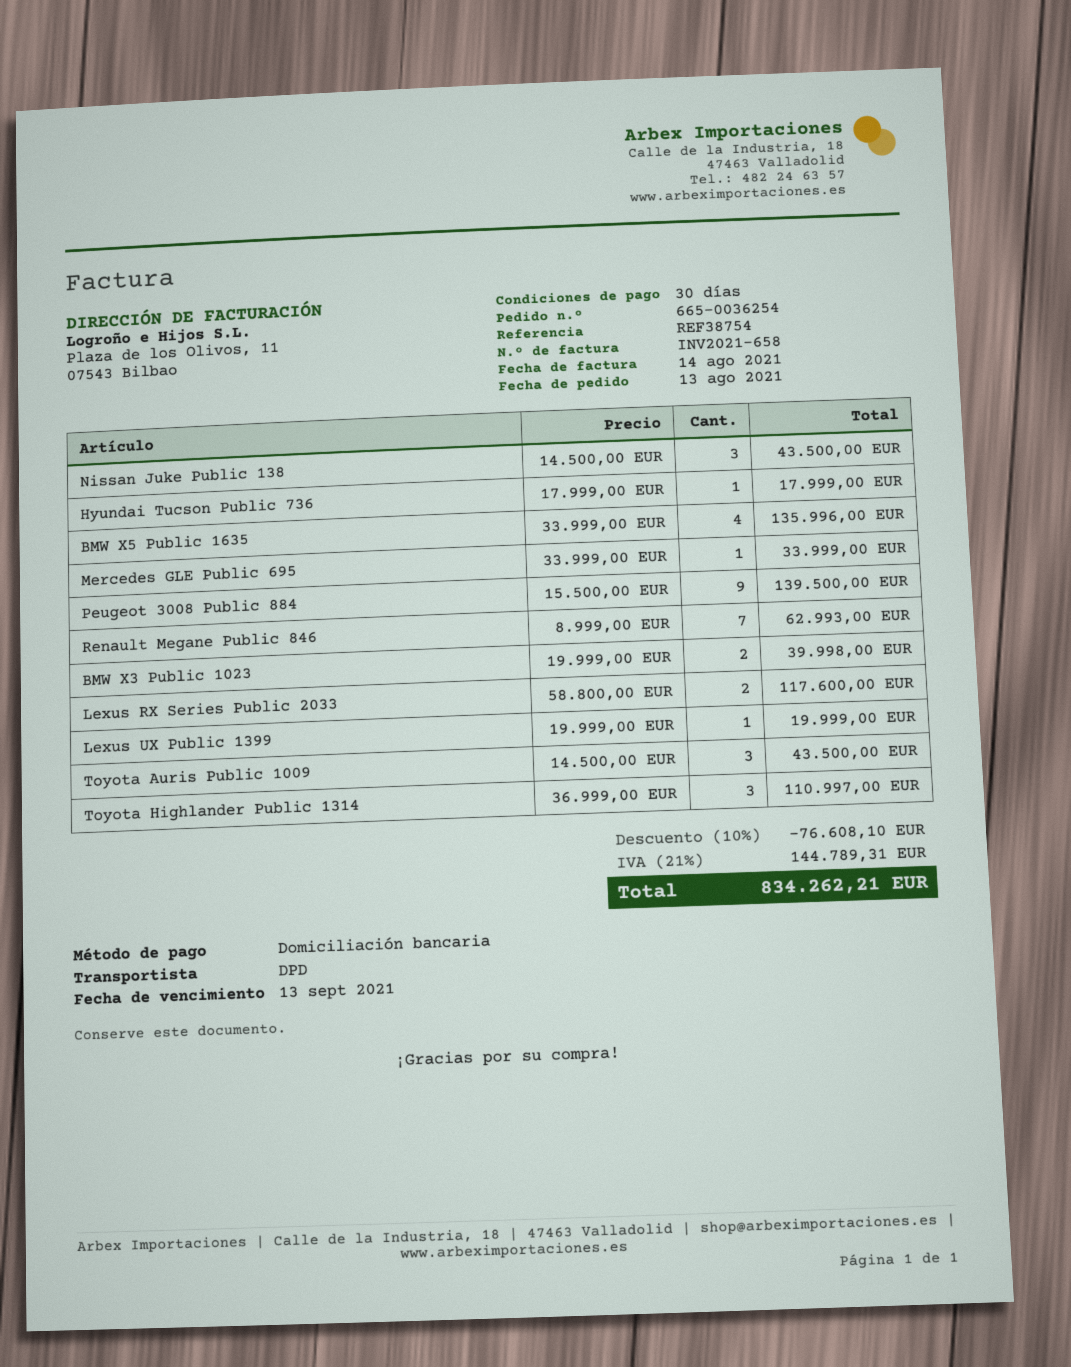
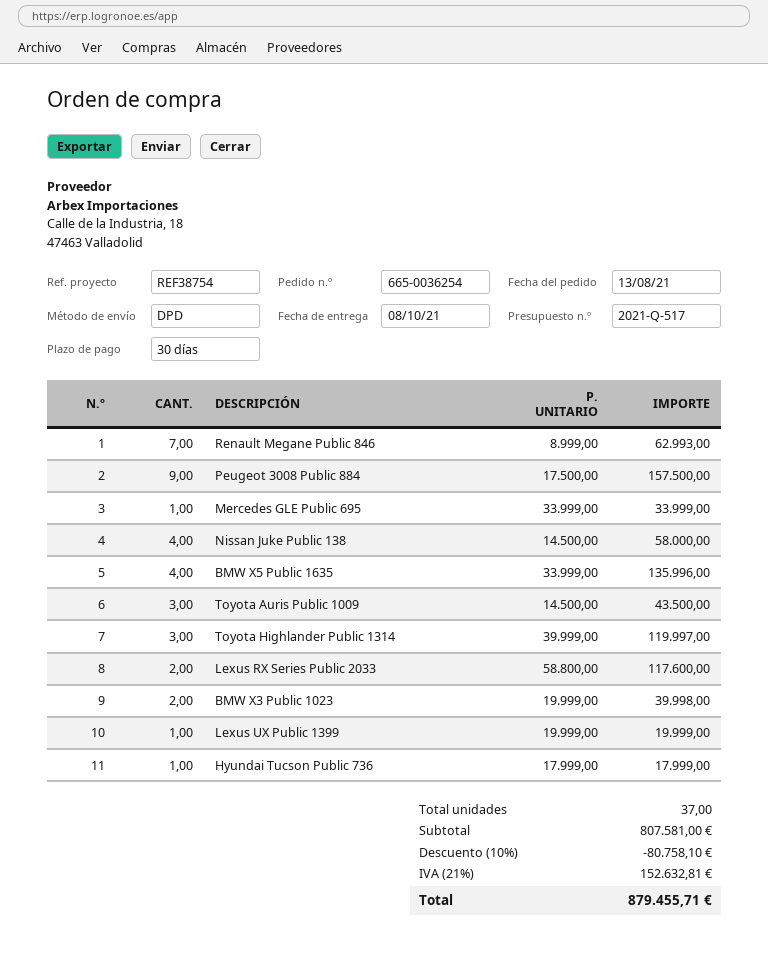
Nissan Juke Public 138: 3 x 14500.00 = 43500.00 -> 4 x 14500.00 = 58000.00
Peugeot 3008 Public 884: 9 x 15500.00 = 139500.00 -> 9 x 17500.00 = 157500.00
Toyota Highlander Public 1314: 3 x 36999.00 = 110997.00 -> 3 x 39999.00 = 119997.00
discount: 10% = 76608.10 -> 10% = 80758.10
tax: 21% = 144789.31 -> 21% = 152632.81
total: 834262.21 -> 879455.71

